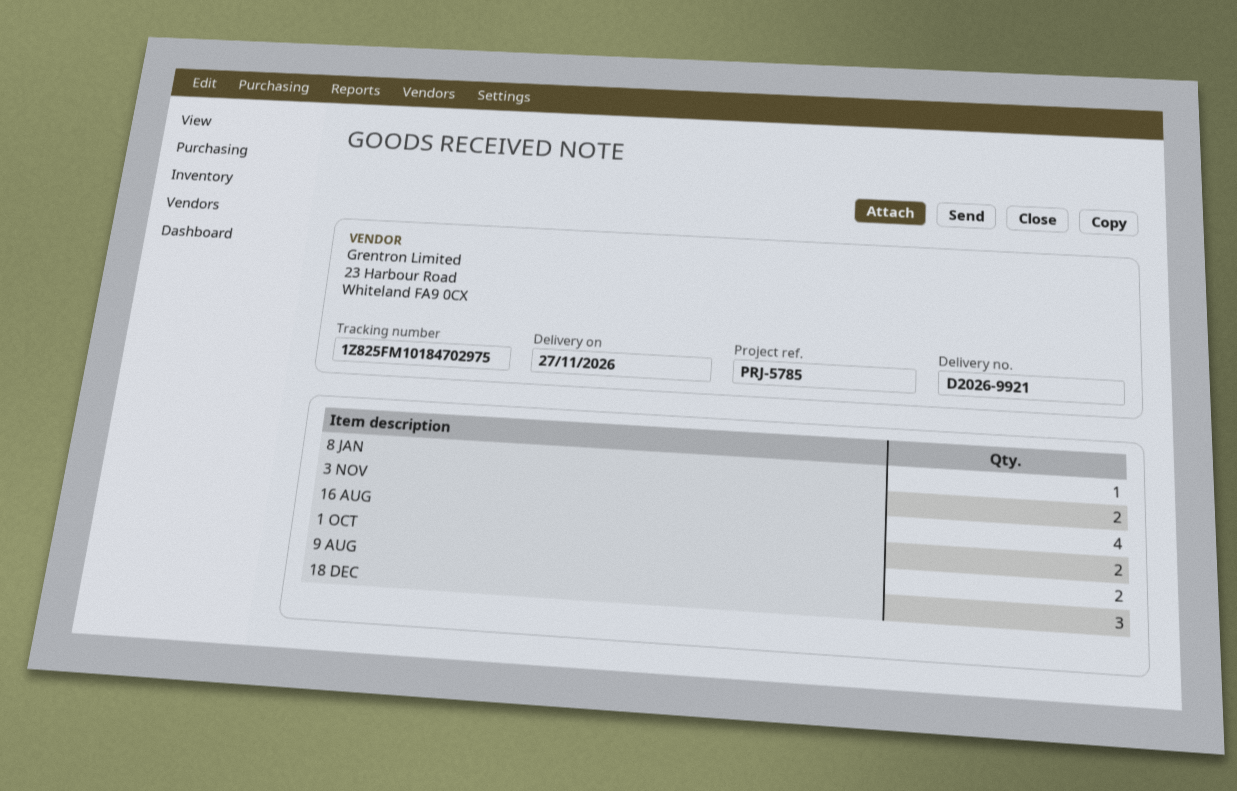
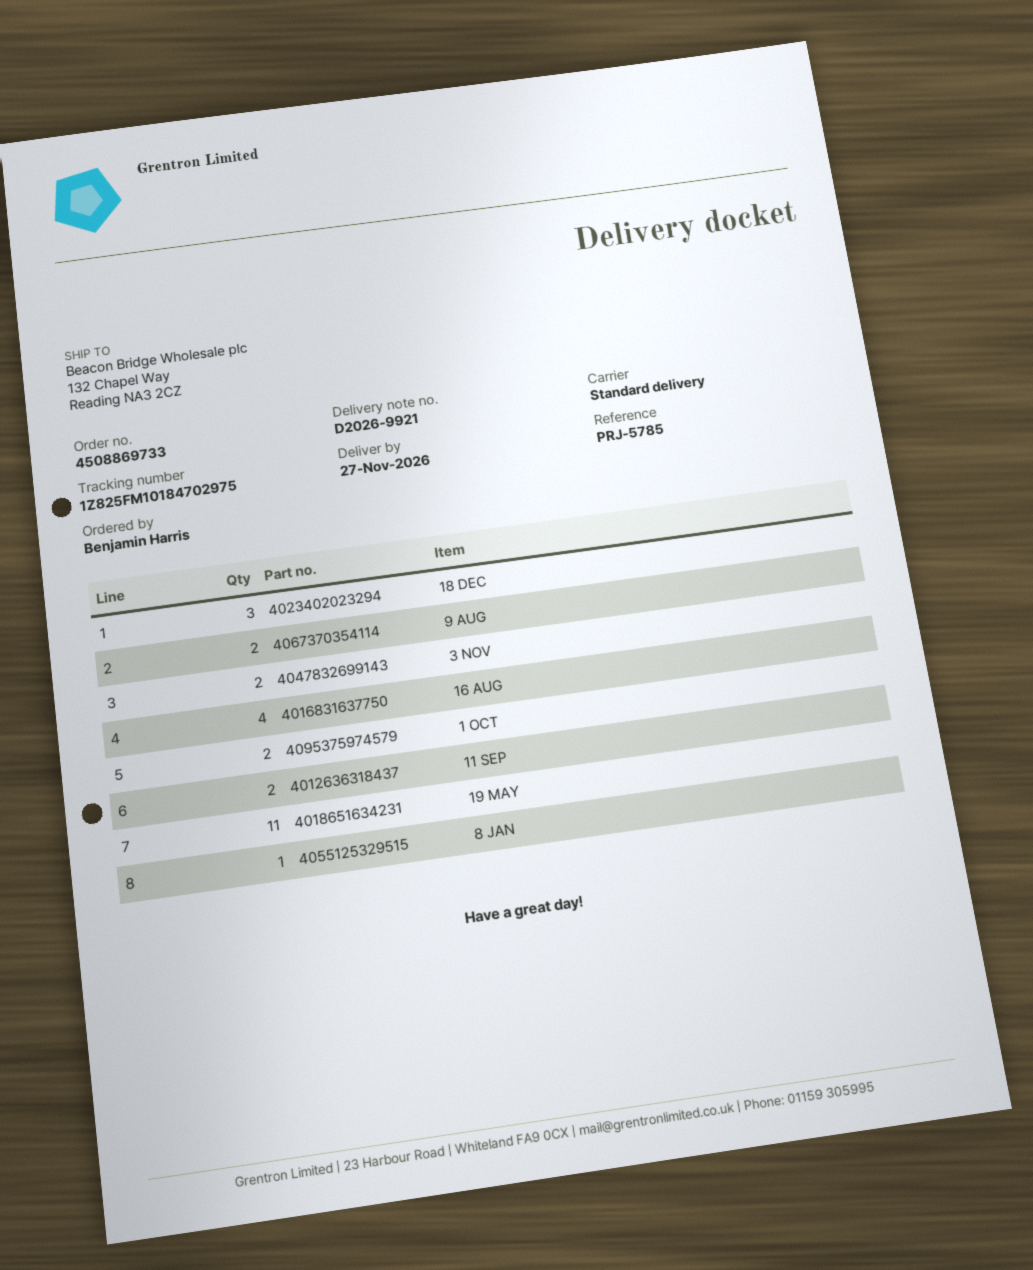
11 SEP: none -> 2
19 MAY: none -> 11

